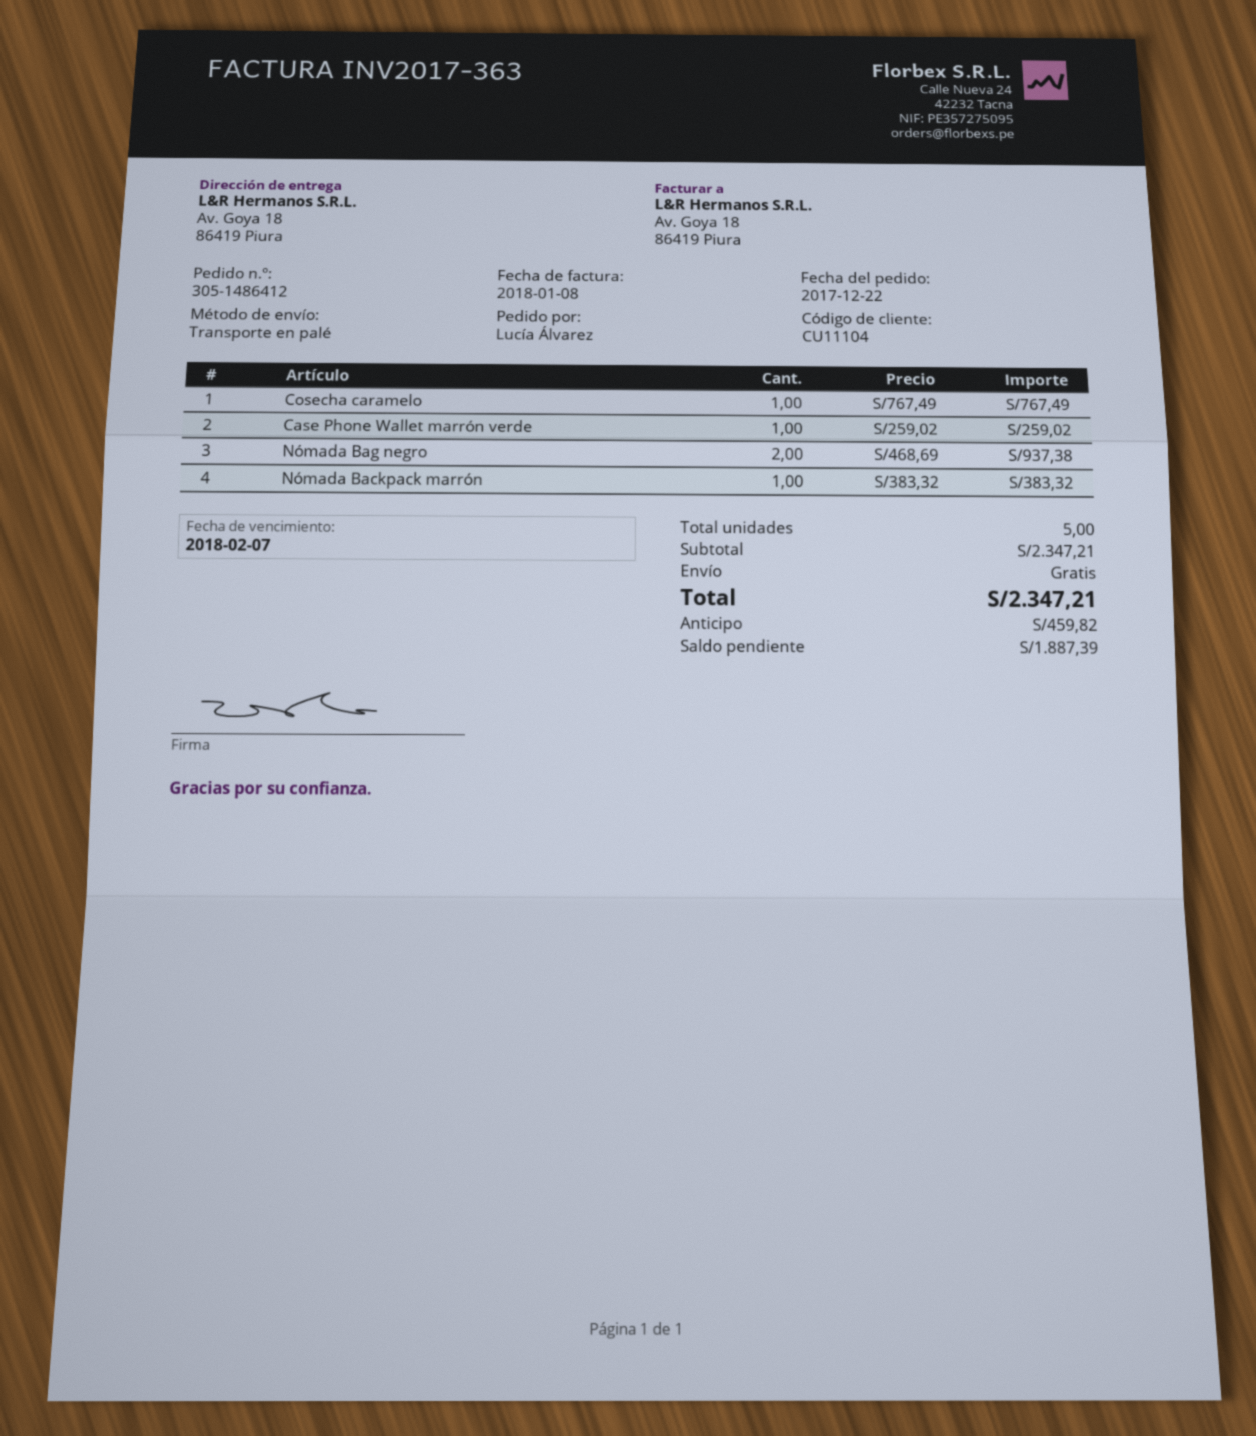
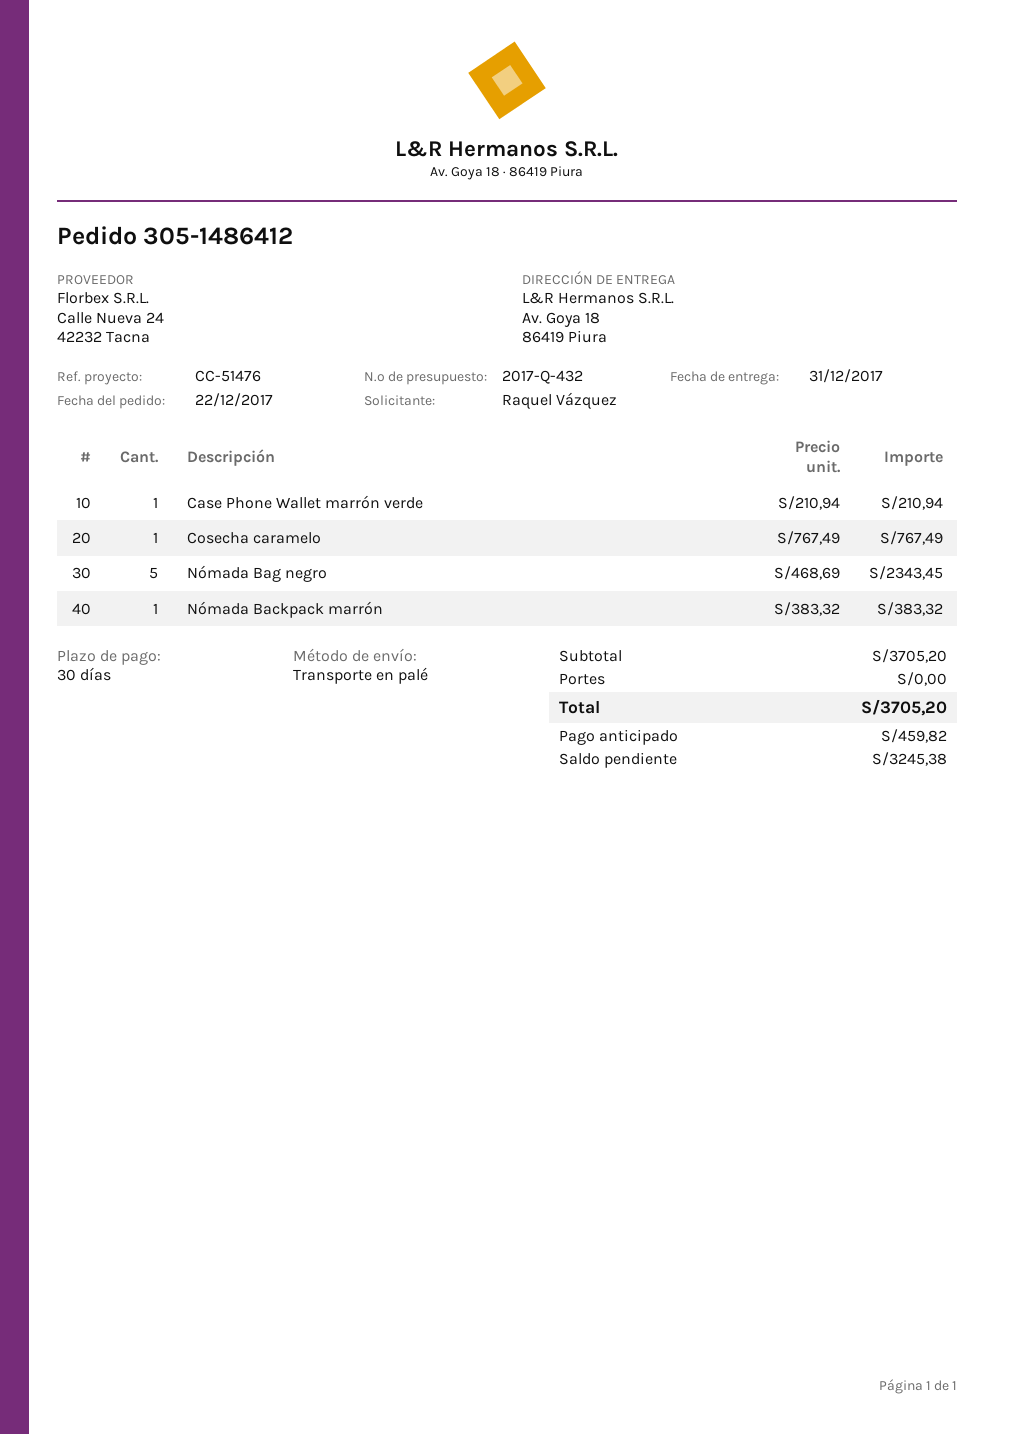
ordered by: Lucía Álvarez -> Raquel Vázquez
Case Phone Wallet marrón verde: 1 x 259.02 = 259.02 -> 1 x 210.94 = 210.94
Nómada Bag negro: 2 x 468.69 = 937.38 -> 5 x 468.69 = 2343.45
subtotal: 2347.21 -> 3705.20
total: 2347.21 -> 3705.20
balance: 1887.39 -> 3245.38

